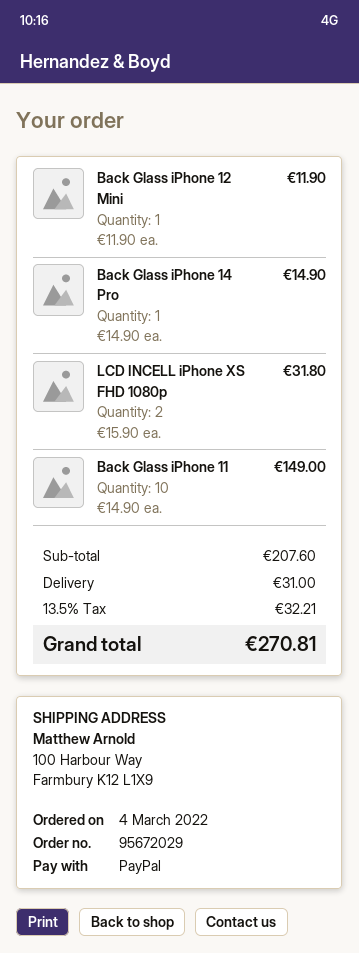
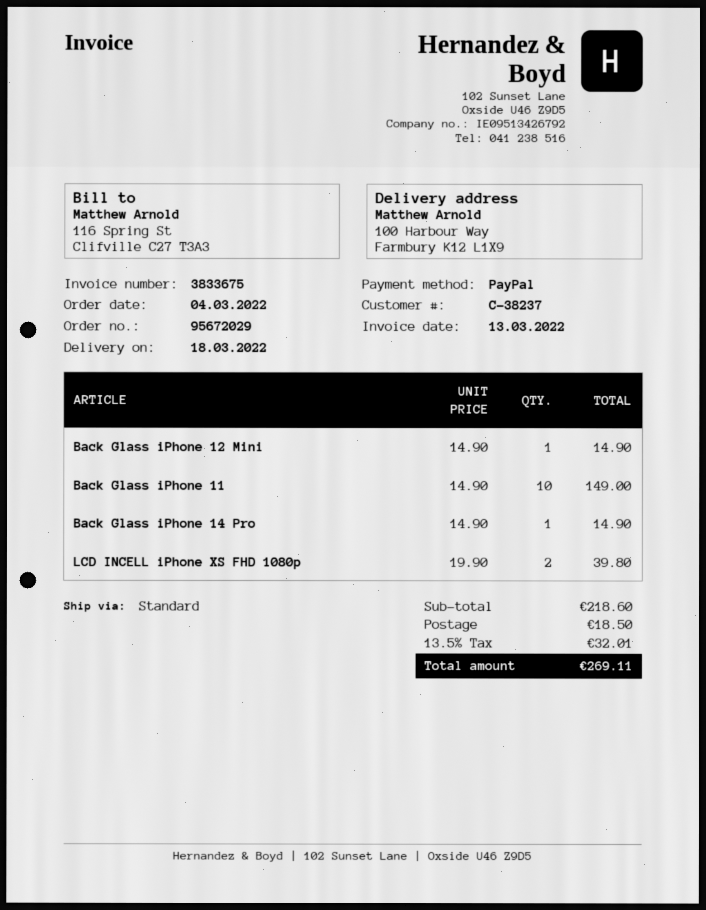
Back Glass iPhone 12 Mini: 1 x 11.90 = 11.90 -> 1 x 14.90 = 14.90
LCD INCELL iPhone XS FHD 1080p: 2 x 15.90 = 31.80 -> 2 x 19.90 = 39.80
subtotal: 207.60 -> 218.60
shipping: 31.00 -> 18.50
tax: 13.5% = 32.21 -> 13.5% = 32.01
total: 270.81 -> 269.11

